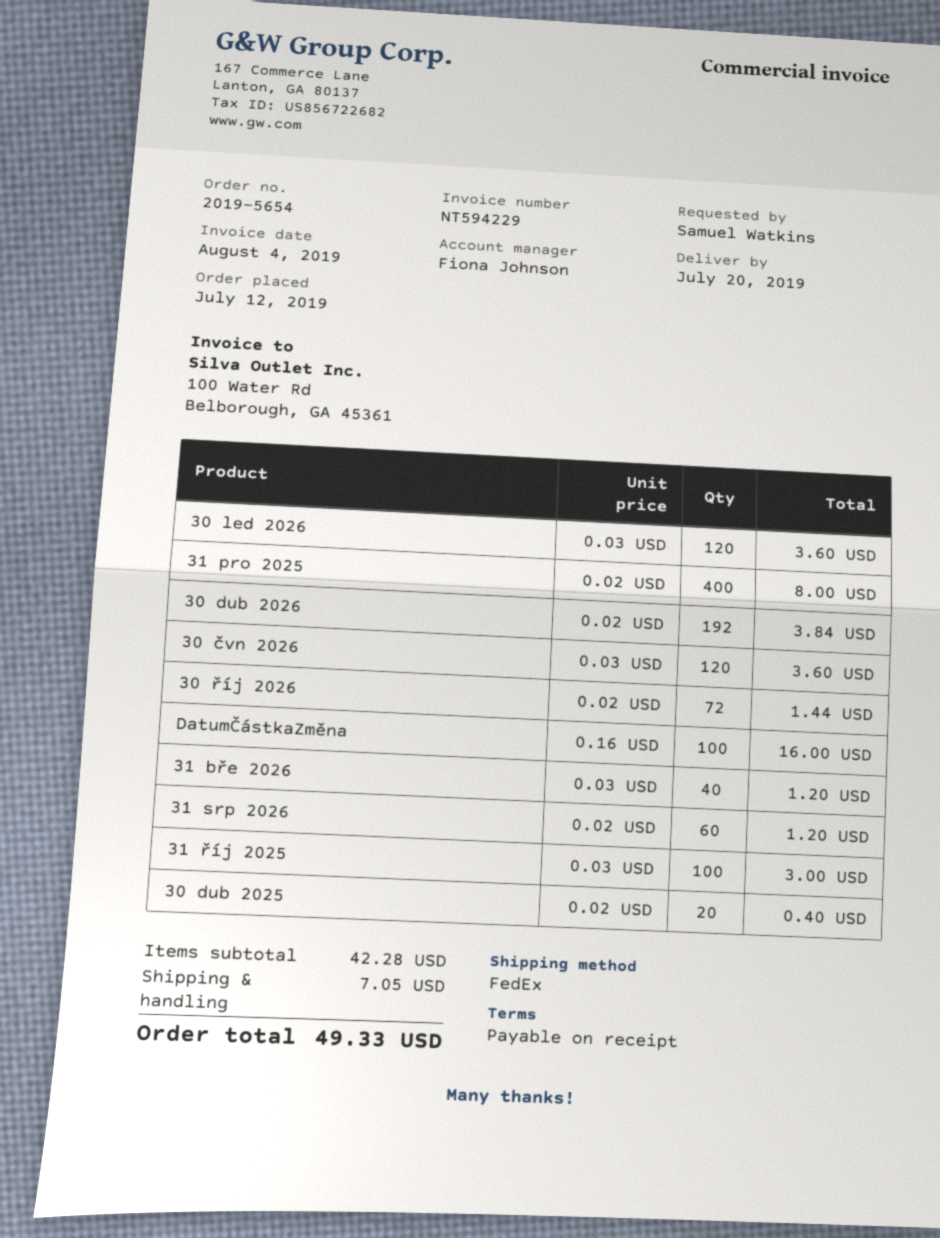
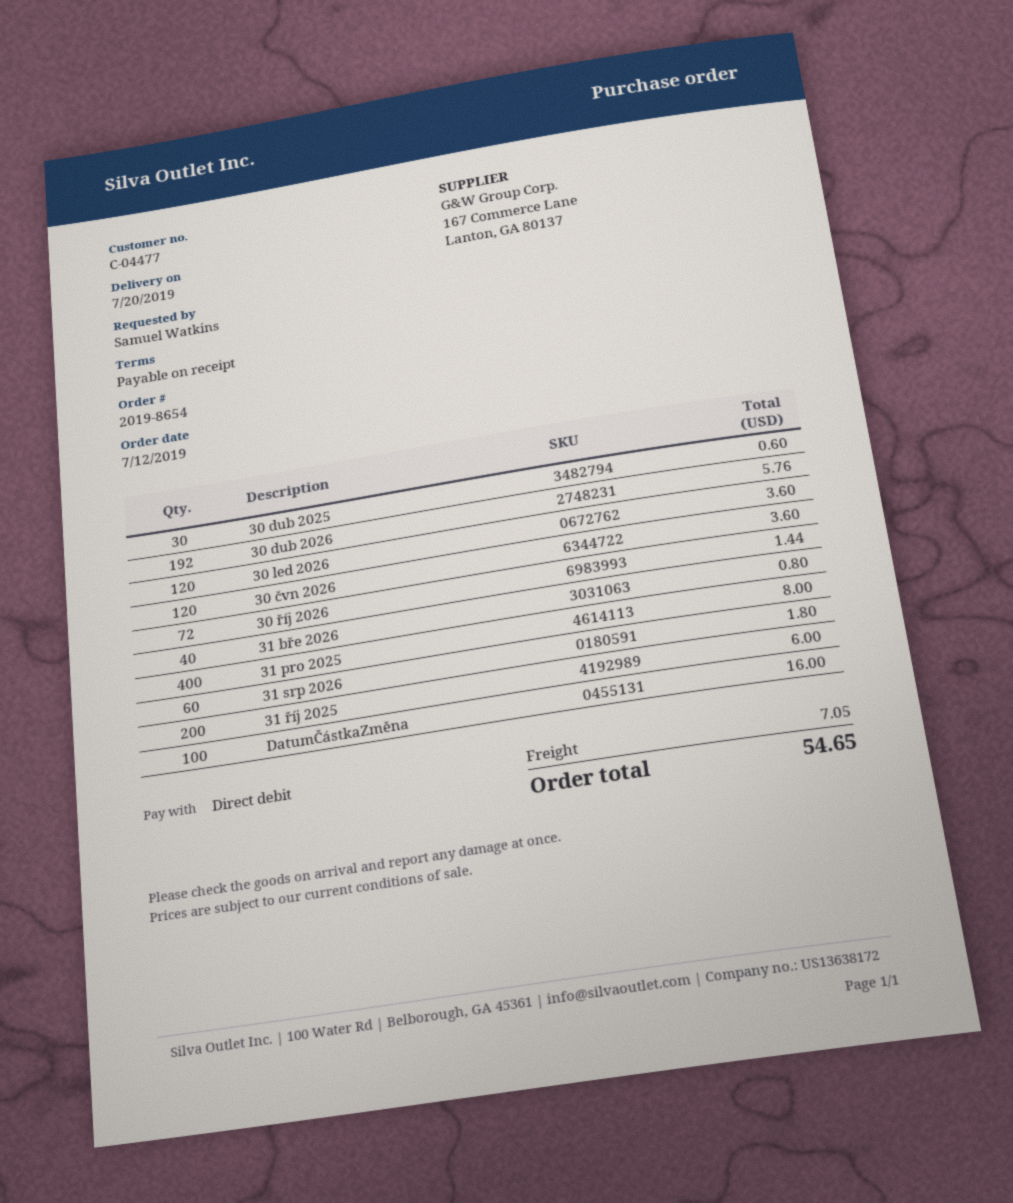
order number: 2019-5654 -> 2019-8654
30 dub 2026: 192 for 3.84 -> 192 for 5.76
31 bře 2026: 40 for 1.20 -> 40 for 0.80
31 srp 2026: 60 for 1.20 -> 60 for 1.80
31 říj 2025: 100 for 3.00 -> 200 for 6.00
30 dub 2025: 20 for 0.40 -> 30 for 0.60
total: 49.33 -> 54.65

